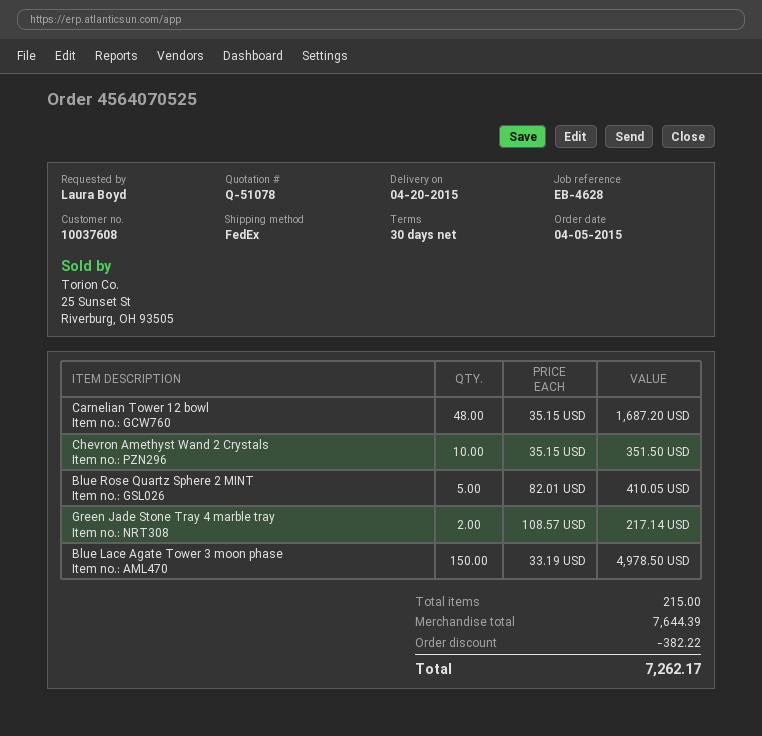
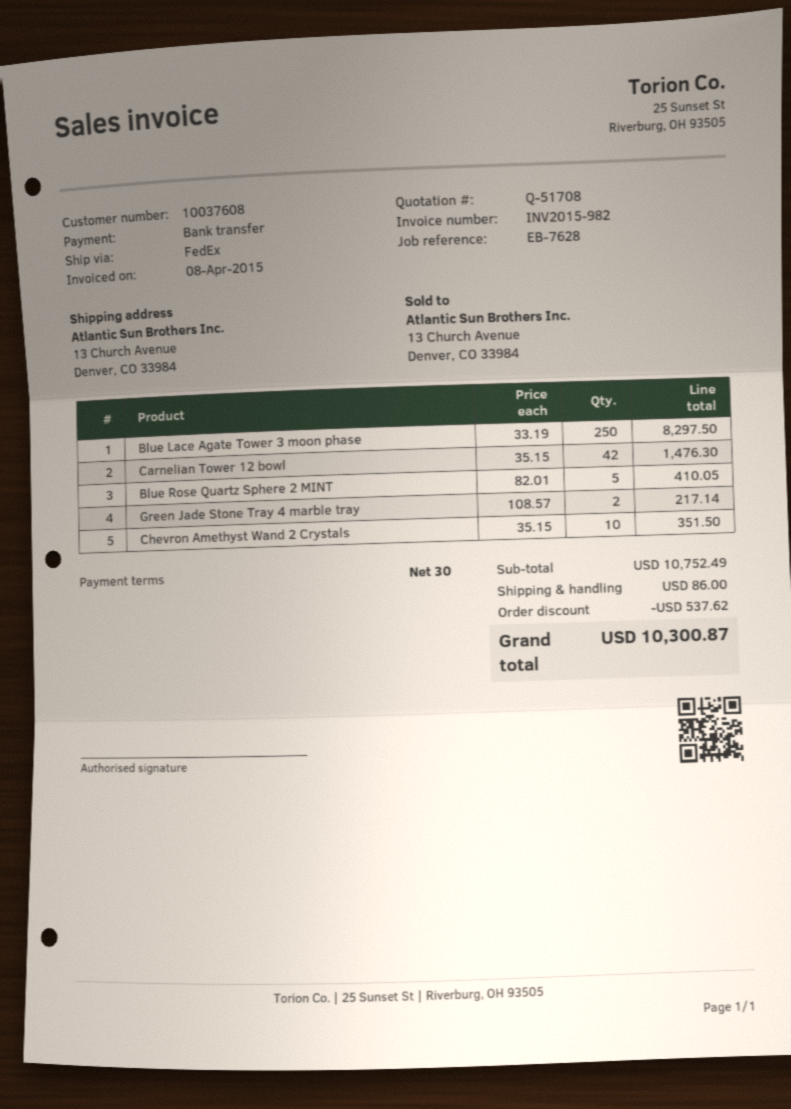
quote number: Q-51078 -> Q-51708
reference: EB-4628 -> EB-7628
Carnelian Tower 12 bowl: 48 x 35.15 = 1687.20 -> 42 x 35.15 = 1476.30
Blue Lace Agate Tower 3 moon phase: 150 x 33.19 = 4978.50 -> 250 x 33.19 = 8297.50
subtotal: 7644.39 -> 10752.49
discount: 382.22 -> 537.62
shipping: none -> 86.00
total: 7262.17 -> 10300.87

